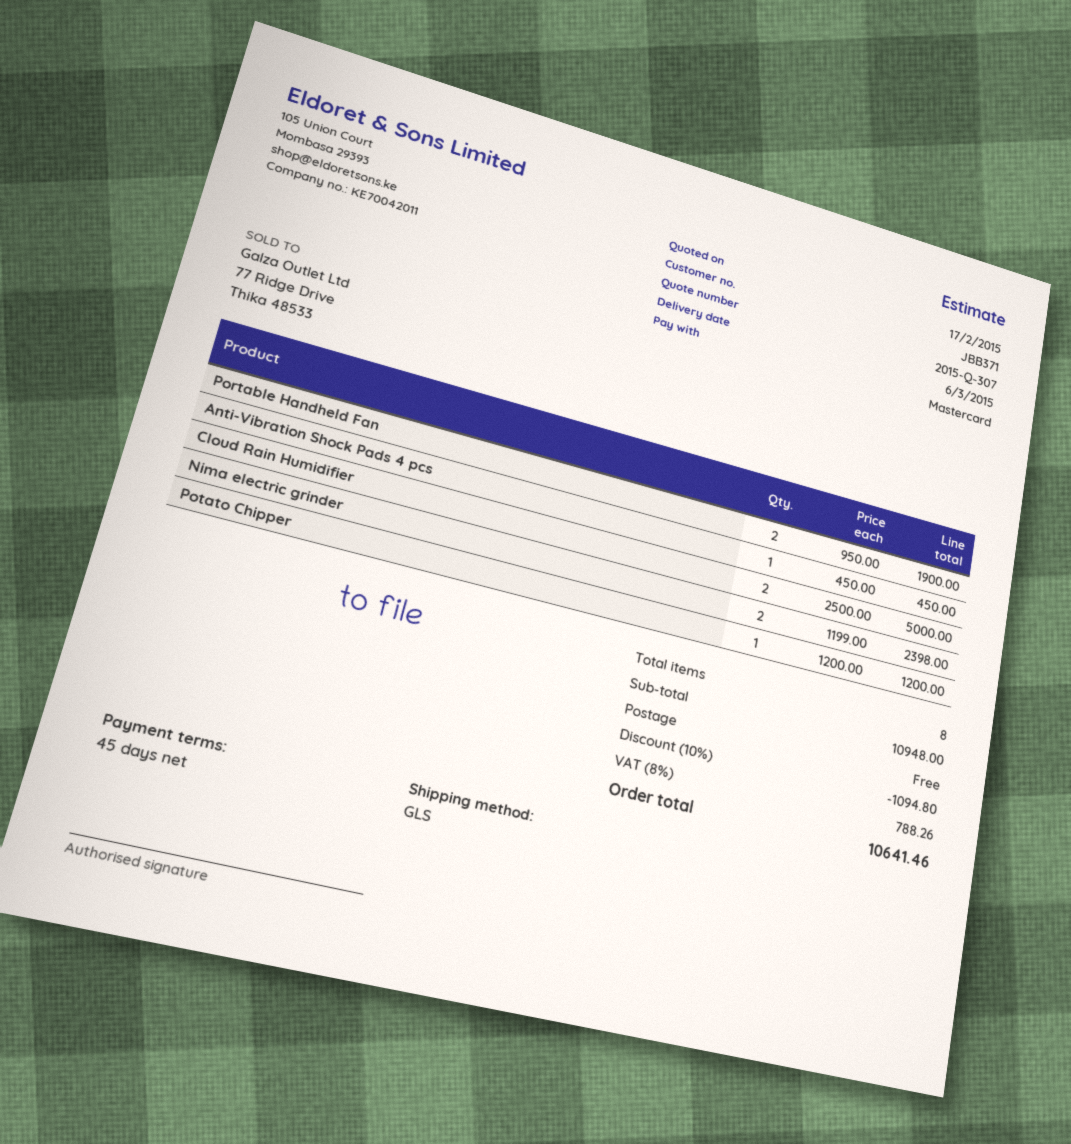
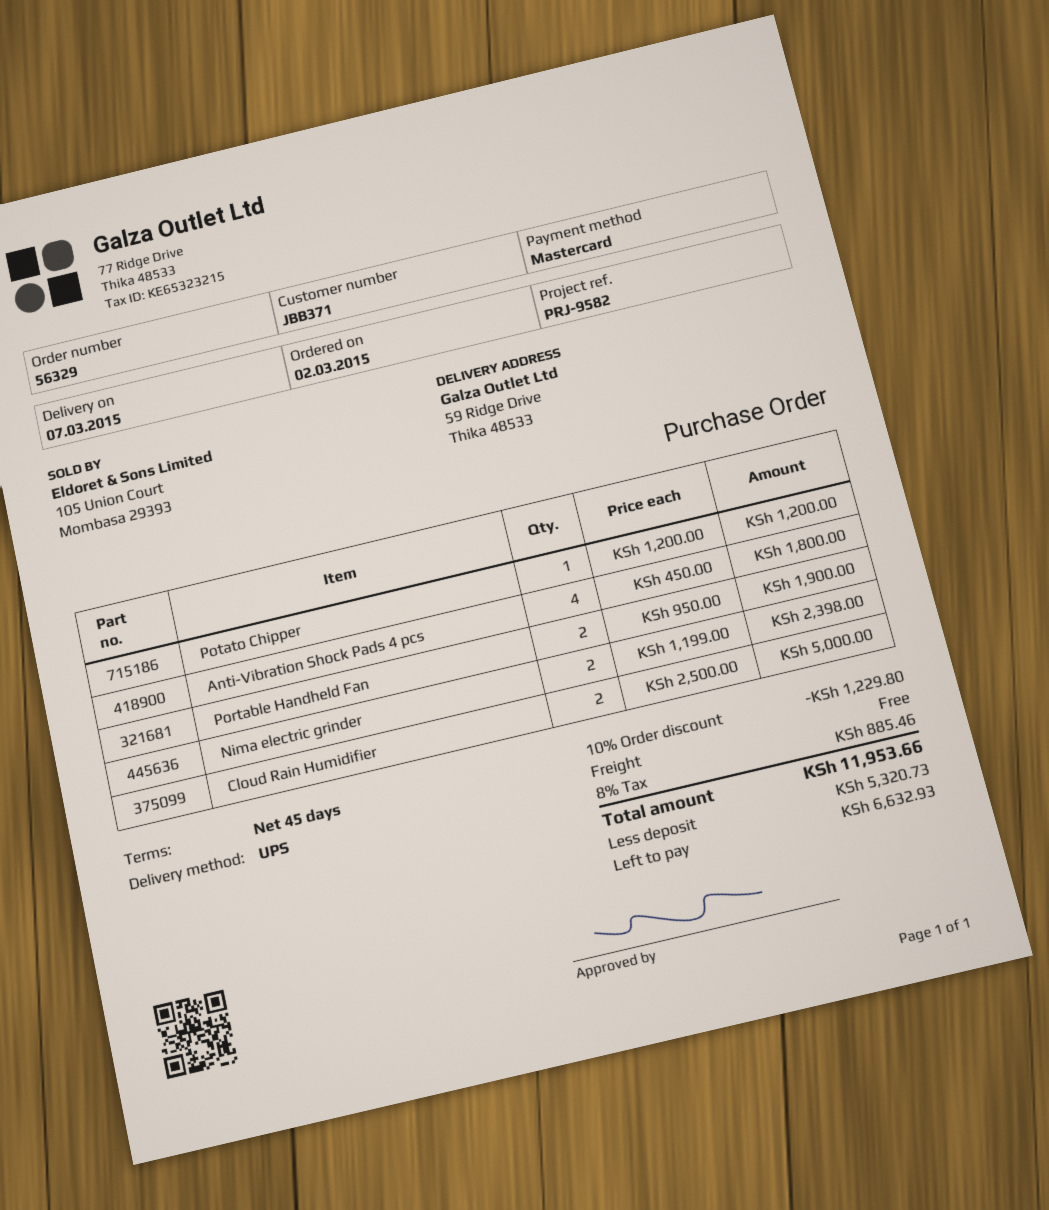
delivery date: 2015-03-06 -> 2015-03-07
shipping method: GLS -> UPS
Anti-Vibration Shock Pads 4 pcs: 1 x 450.00 = 450.00 -> 4 x 450.00 = 1800.00
discount: 10% = 1094.80 -> 10% = 1229.80
tax: 8% = 788.26 -> 8% = 885.46
total: 10641.46 -> 11953.66

